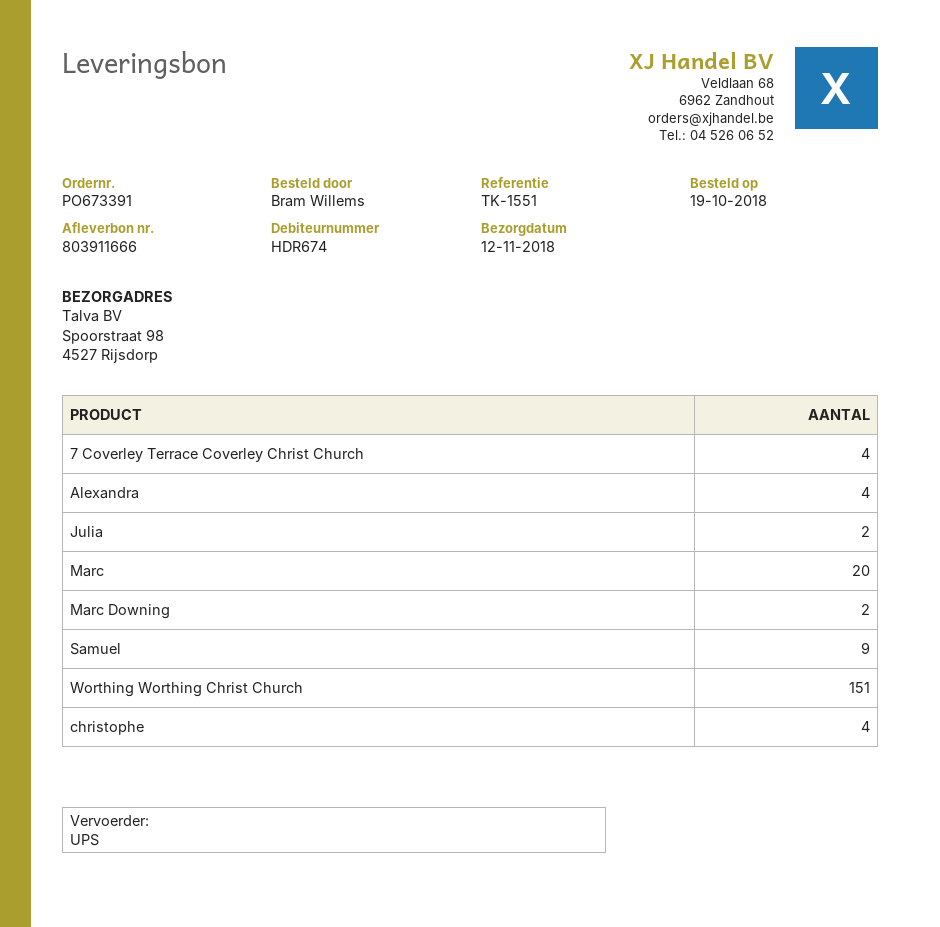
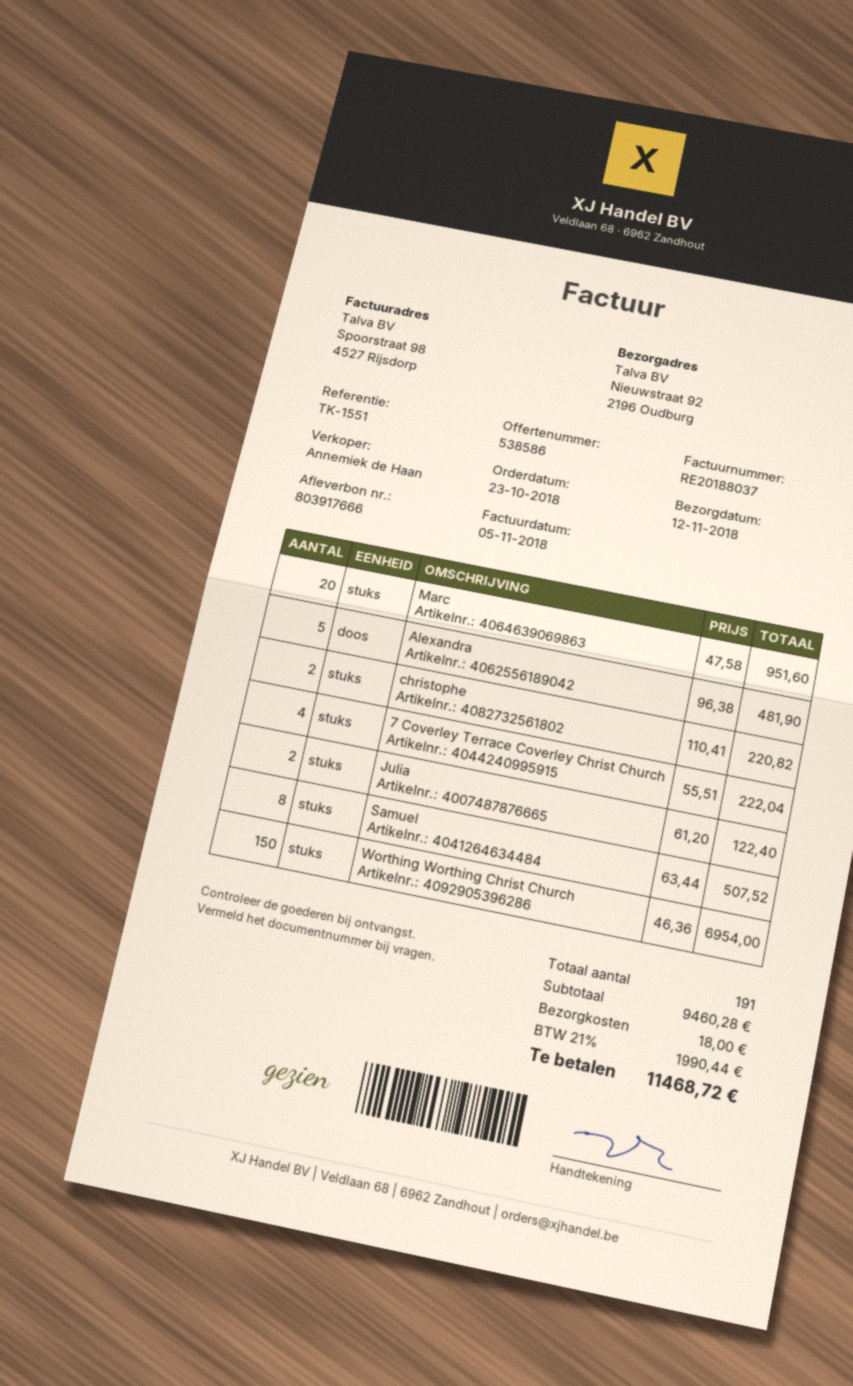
order date: 2018-10-19 -> 2018-10-23
delivery note number: 803911666 -> 803917666
ship to: Spoorstraat 98, 4527 Rijsdorp -> Nieuwstraat 92, 2196 Oudburg
Alexandra: 4 -> 5
Marc Downing: 2 -> none
Samuel: 9 -> 8
Worthing Worthing Christ Church: 151 -> 150
christophe: 4 -> 2

